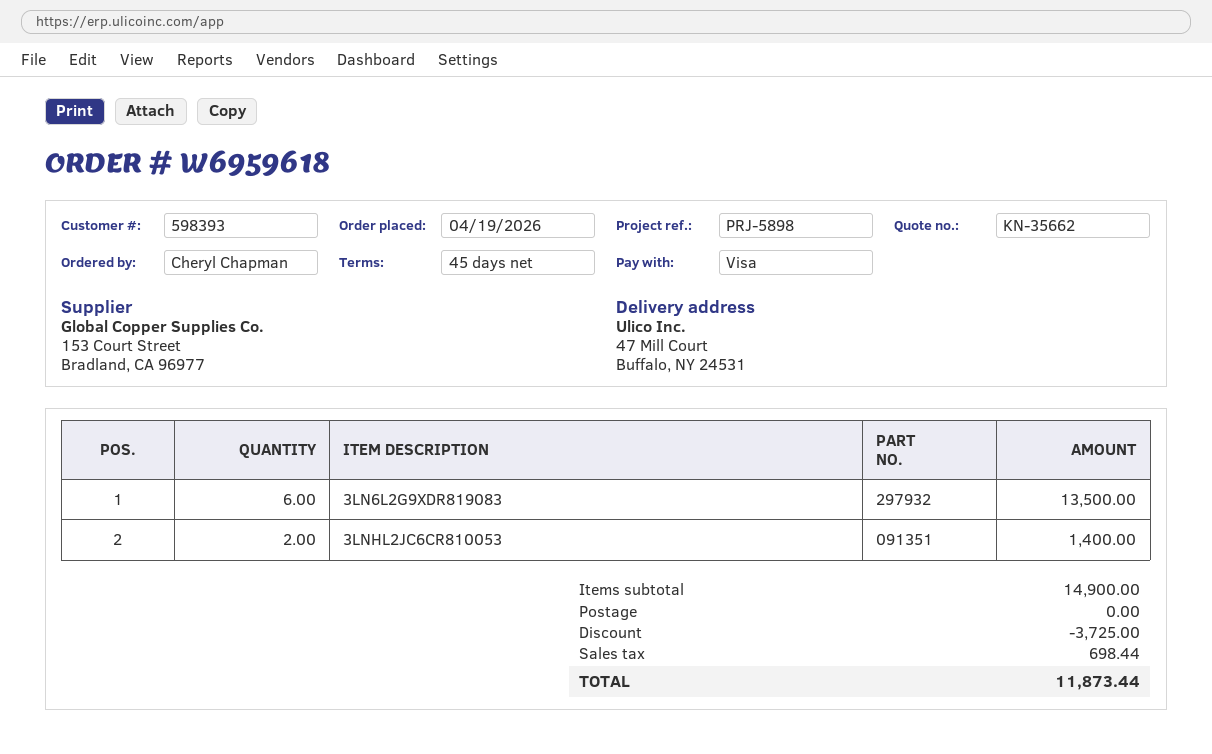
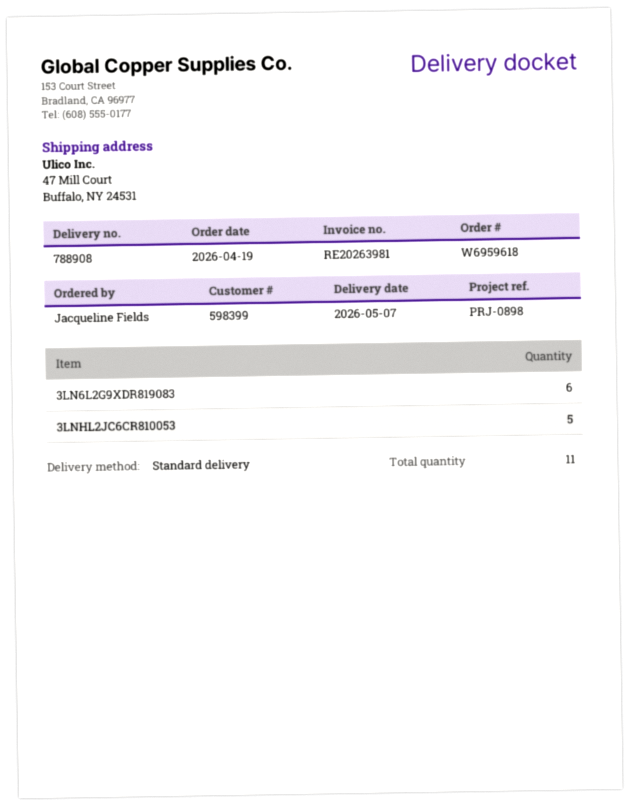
customer number: 598393 -> 598399
reference: PRJ-5898 -> PRJ-0898
ordered by: Cheryl Chapman -> Jacqueline Fields
3LNHL2JC6CR810053: 2 -> 5

